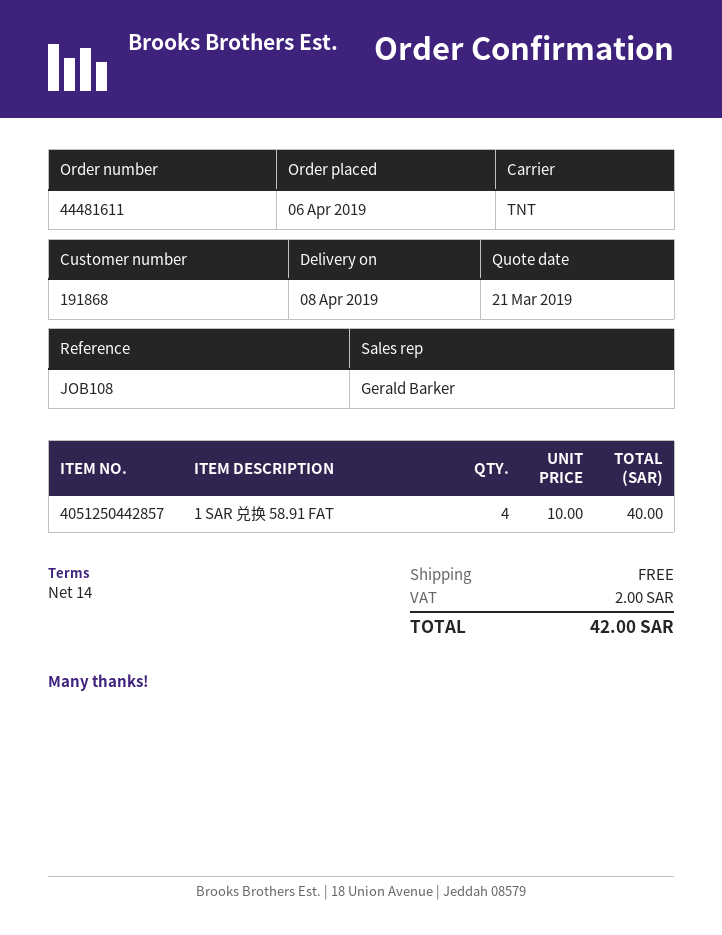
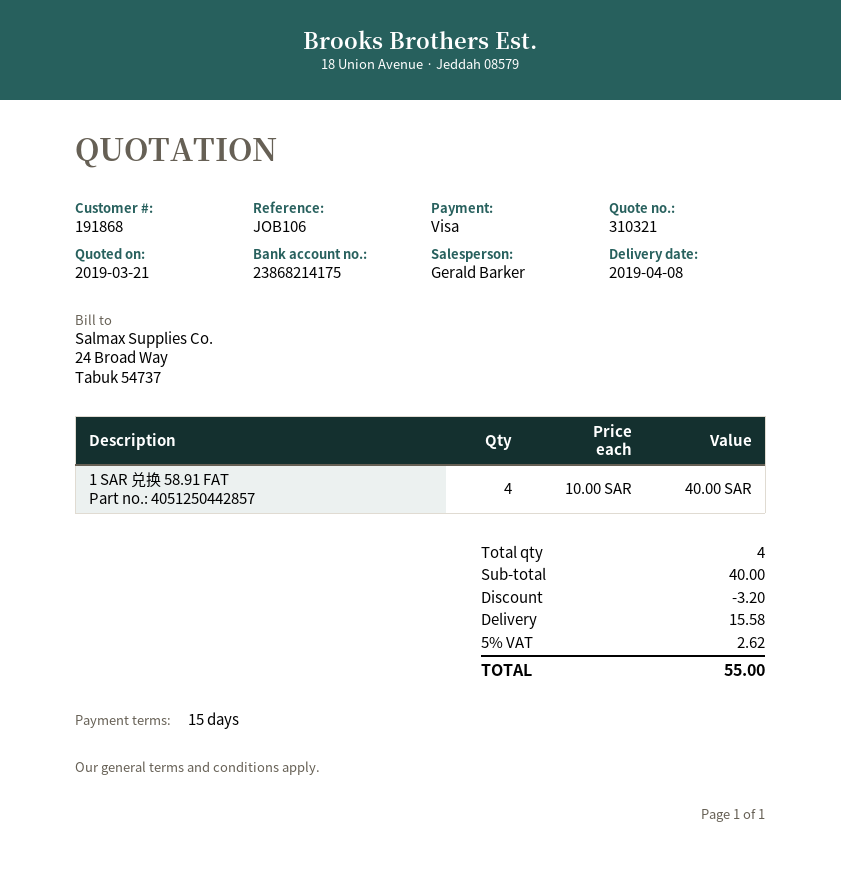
payment terms: 14 days -> 15 days
reference: JOB108 -> JOB106
discount: none -> 3.20
shipping: 0.00 -> 15.58
tax: 2.00 -> 2.62
total: 42.00 -> 55.00

